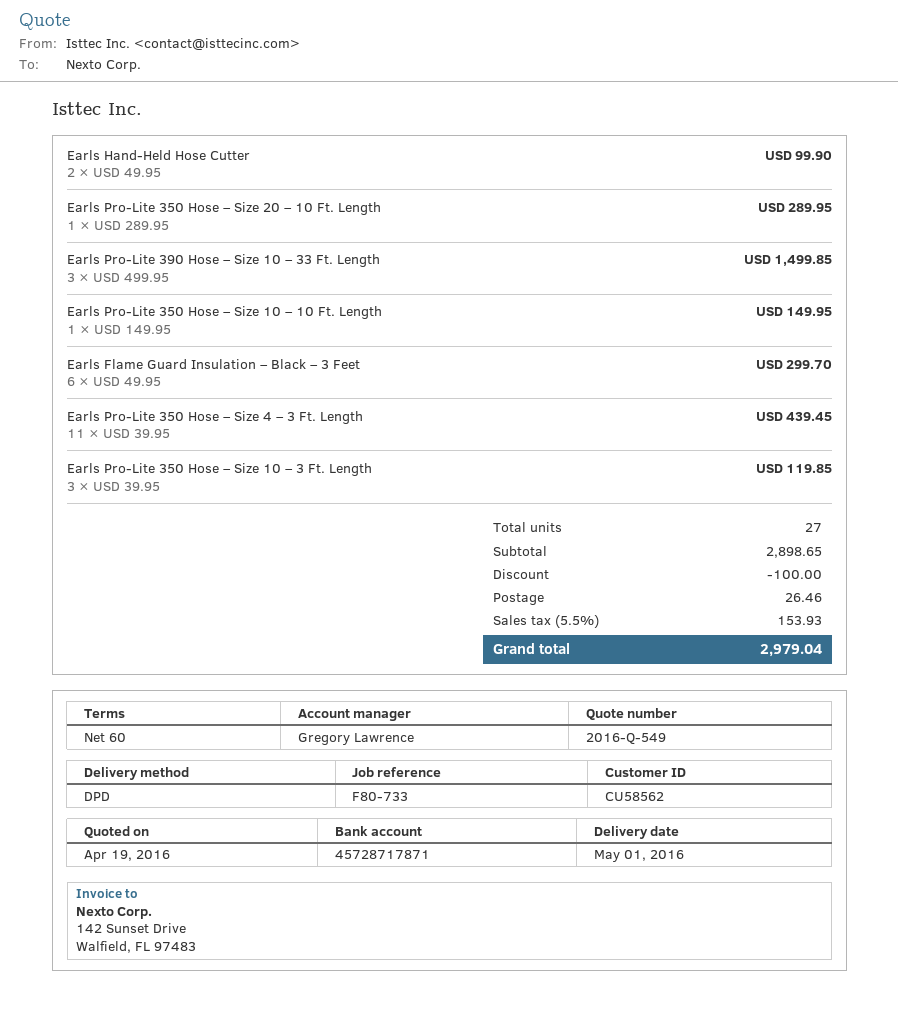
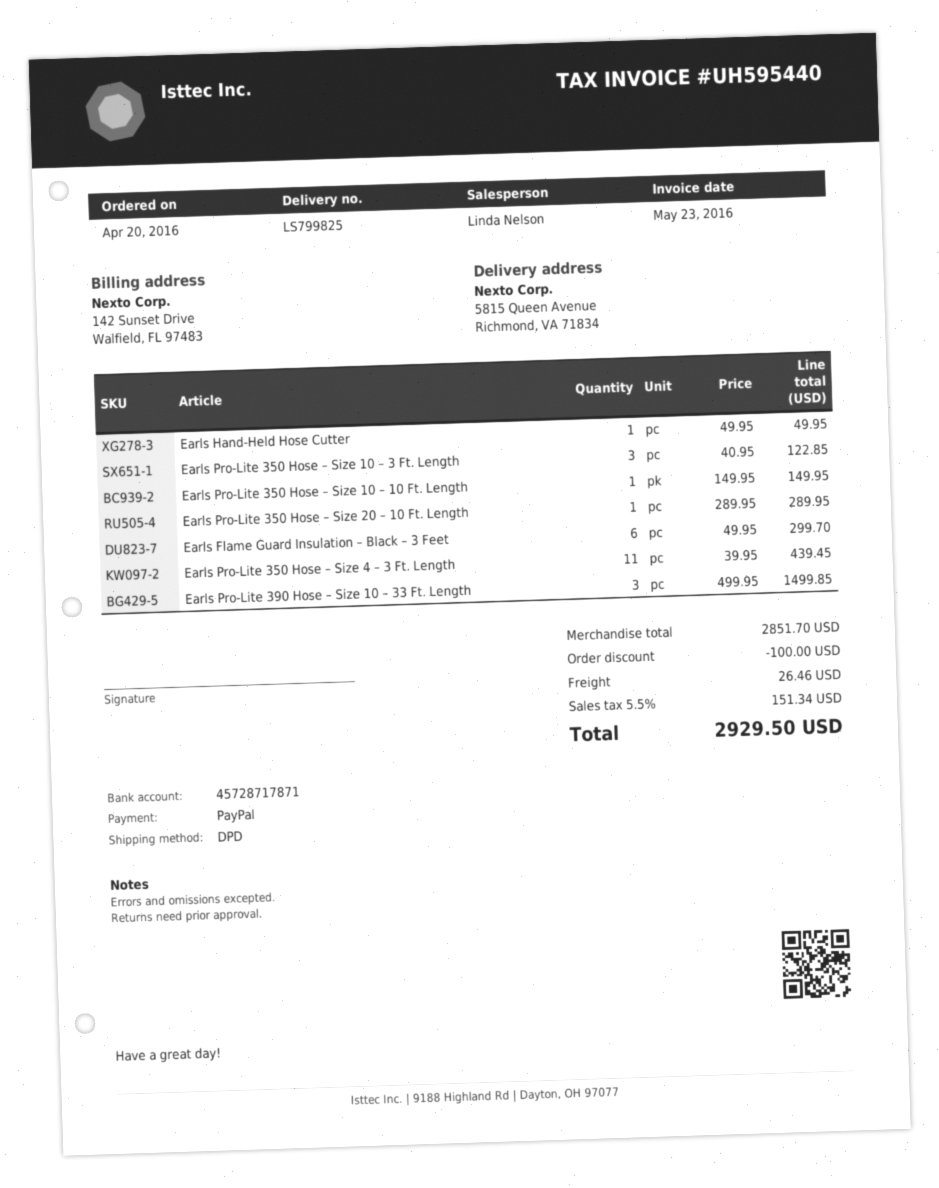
sales rep: Gregory Lawrence -> Linda Nelson
Earls Hand-Held Hose Cutter: 2 x 49.95 = 99.90 -> 1 x 49.95 = 49.95
Earls Pro-Lite 350 Hose – Size 10 – 3 Ft. Length: 3 x 39.95 = 119.85 -> 3 x 40.95 = 122.85
subtotal: 2898.65 -> 2851.70
tax: 5.5% = 153.93 -> 5.5% = 151.34
total: 2979.04 -> 2929.50

